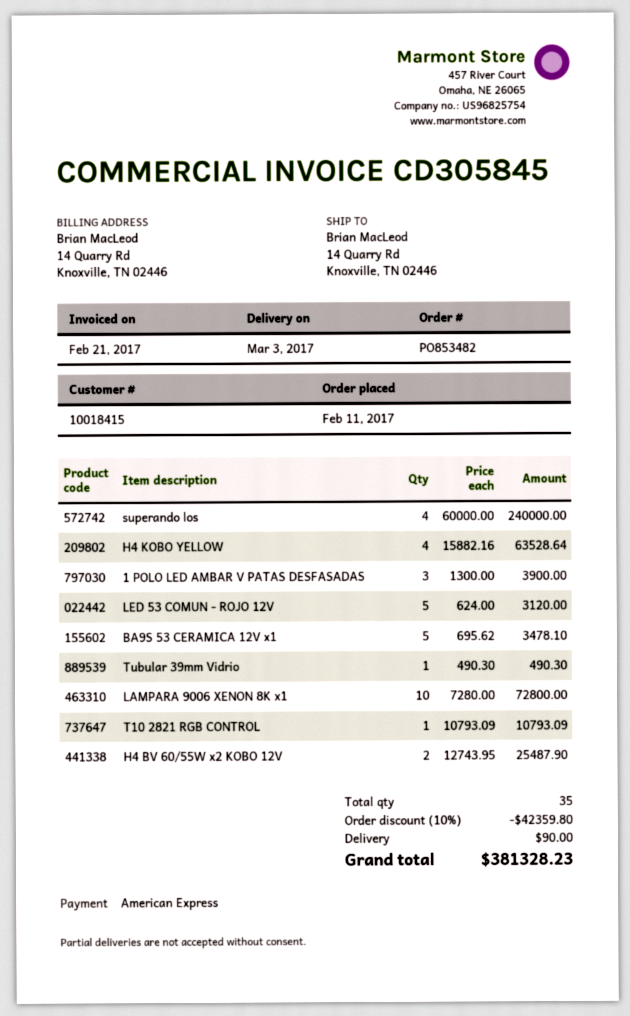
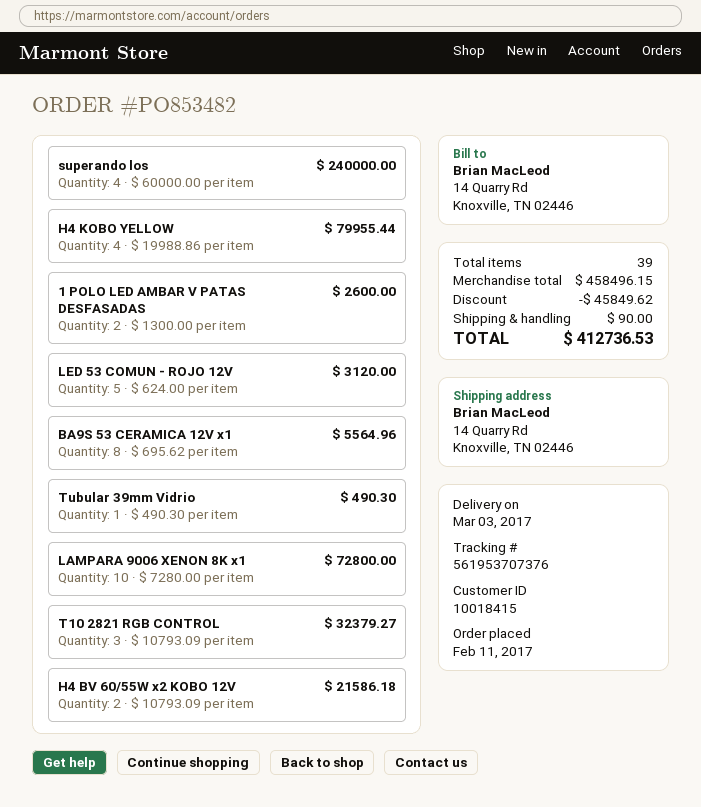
H4 KOBO YELLOW: 4 x 15882.16 = 63528.64 -> 4 x 19988.86 = 79955.44
1 POLO LED AMBAR V PATAS DESFASADAS: 3 x 1300.00 = 3900.00 -> 2 x 1300.00 = 2600.00
BA9S 53 CERAMICA 12V x1: 5 x 695.62 = 3478.10 -> 8 x 695.62 = 5564.96
T10 2821 RGB CONTROL: 1 x 10793.09 = 10793.09 -> 3 x 10793.09 = 32379.27
H4 BV 60/55W x2 KOBO 12V: 2 x 12743.95 = 25487.90 -> 2 x 10793.09 = 21586.18
total quantity: 35 -> 39
discount: 42359.80 -> 45849.62
total: 381328.23 -> 412736.53

